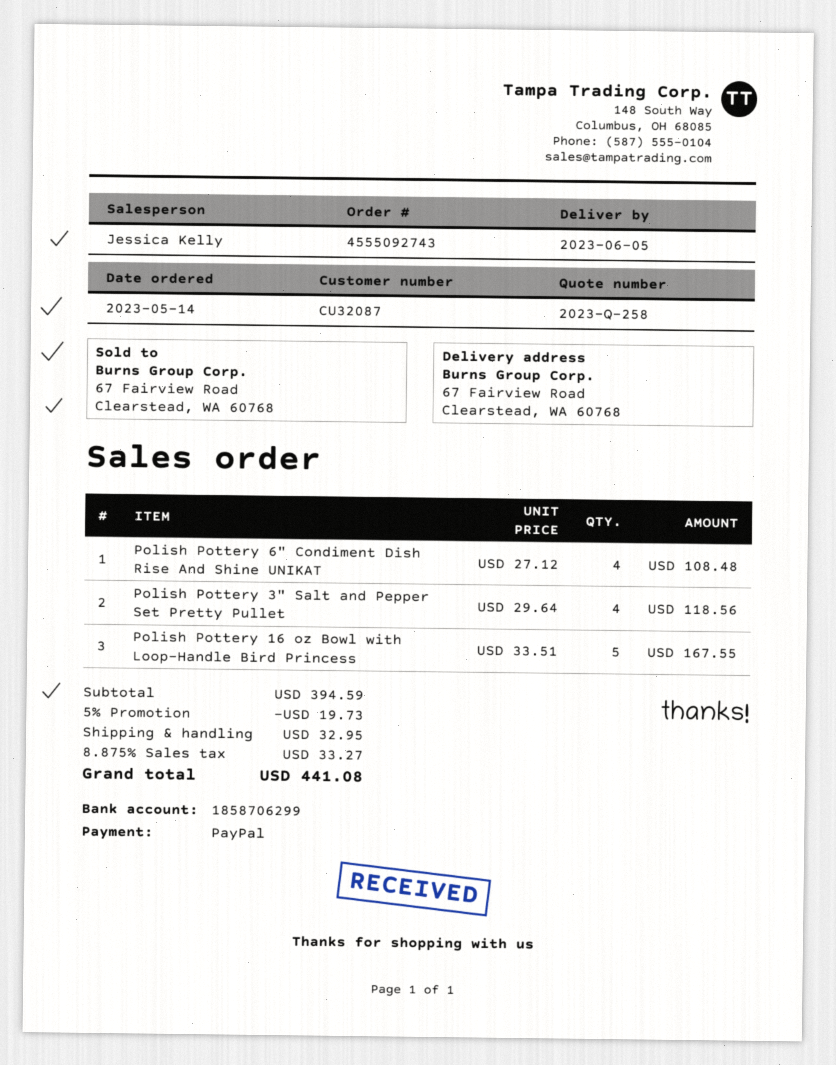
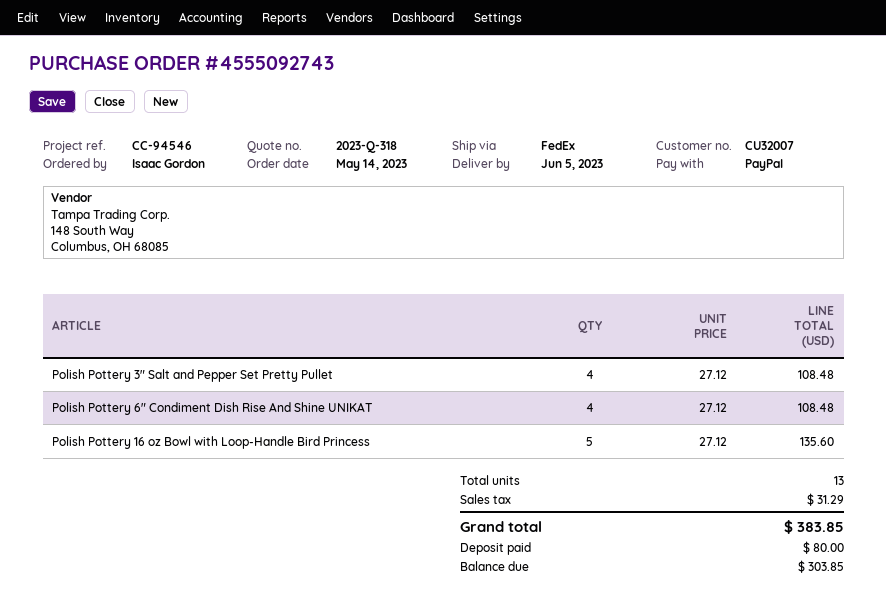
quote number: 2023-Q-258 -> 2023-Q-318
customer number: CU32087 -> CU32007
Polish Pottery 3" Salt and Pepper Set Pretty Pullet: 4 x 29.64 = 118.56 -> 4 x 27.12 = 108.48
Polish Pottery 16 oz Bowl with Loop-Handle Bird Princess: 5 x 33.51 = 167.55 -> 5 x 27.12 = 135.60
discount: 5% = 19.73 -> none
shipping: 32.95 -> none
tax: 33.27 -> 31.29
total: 441.08 -> 383.85

